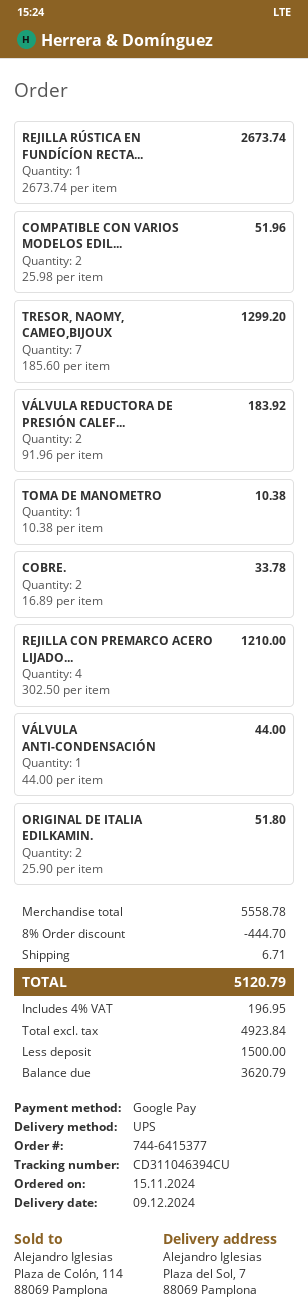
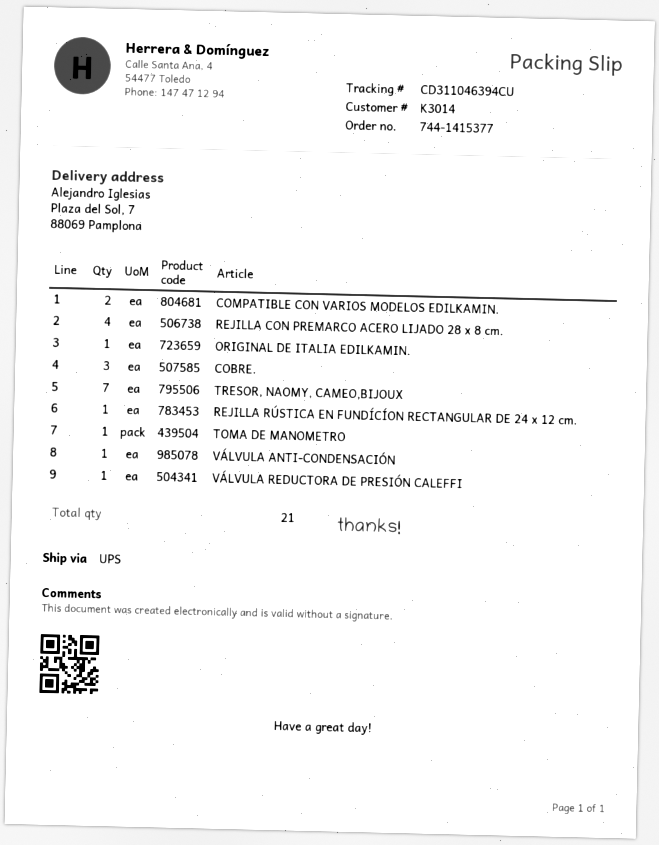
order number: 744-6415377 -> 744-1415377
VÁLVULA REDUCTORA DE PRESIÓN CALEF...: 2 -> 1
COBRE.: 2 -> 3
ORIGINAL DE ITALIA EDILKAMIN.: 2 -> 1

